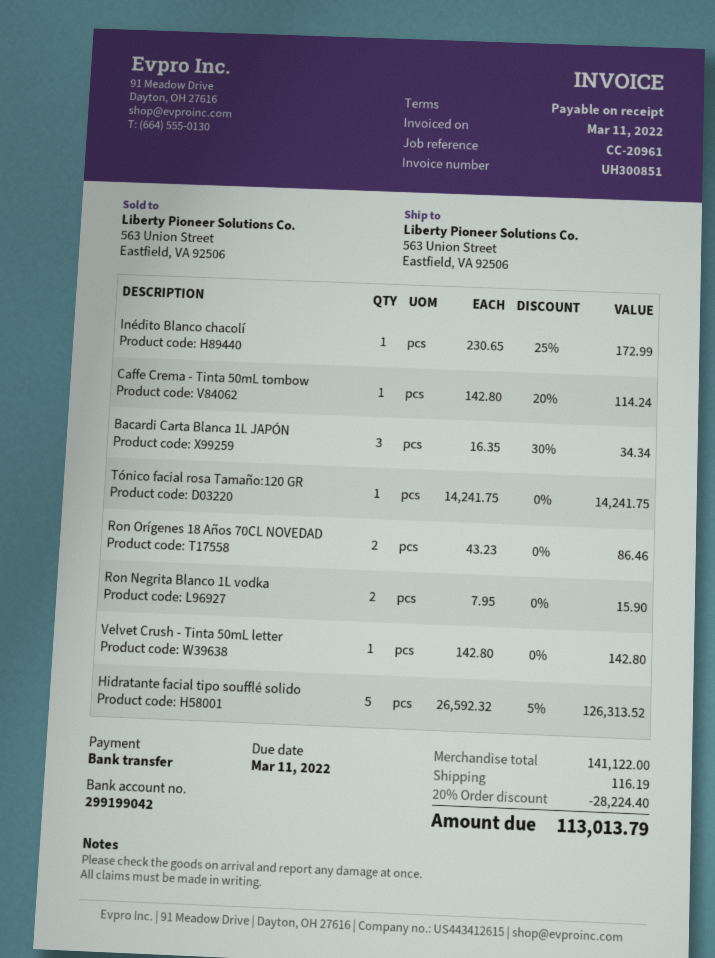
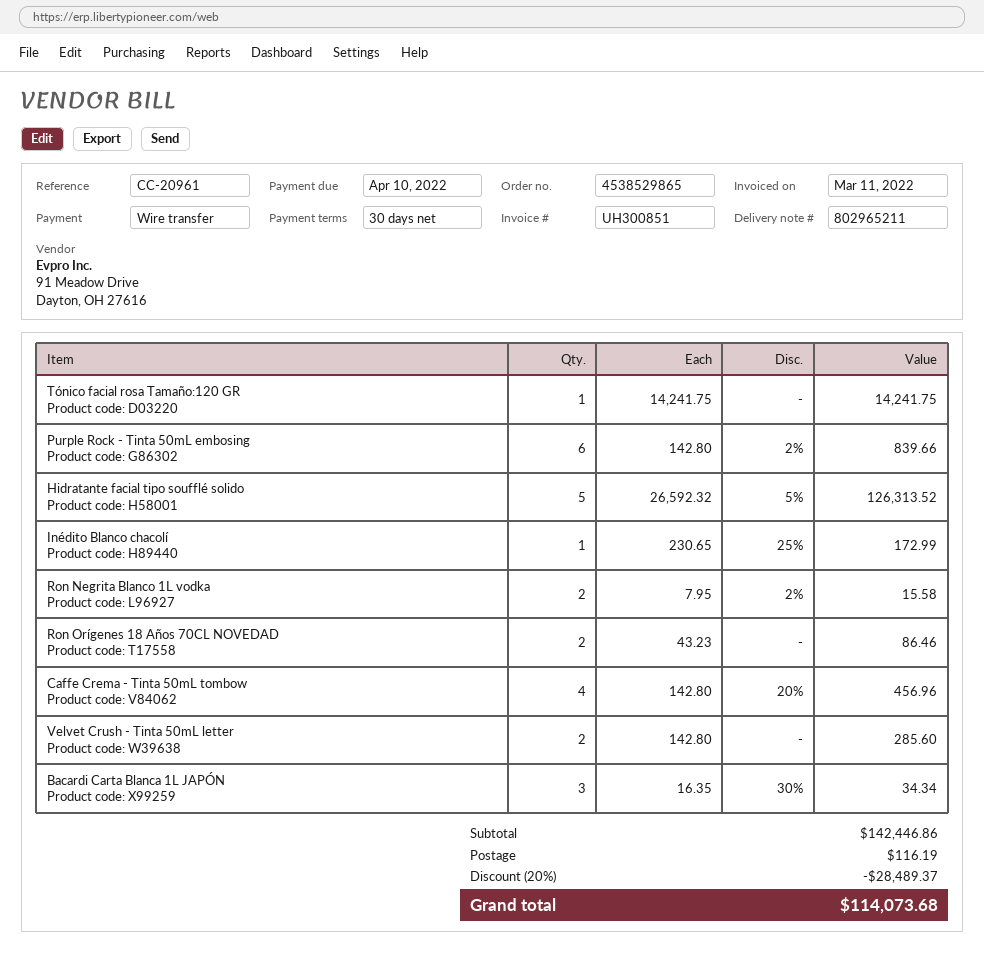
payment terms: on receipt -> 30 days
due date: 2022-03-11 -> 2022-04-10
Caffe Crema - Tinta 50mL tombow: 1 x 142.80 - 20% = 114.24 -> 4 x 142.80 - 20% = 456.96
Ron Negrita Blanco 1L vodka: 2 x 7.95 = 15.90 -> 2 x 7.95 - 2% = 15.58
Velvet Crush - Tinta 50mL letter: 1 x 142.80 = 142.80 -> 2 x 142.80 = 285.60
Purple Rock - Tinta 50mL embosing: none -> 6 x 142.80 - 2% = 839.66
subtotal: 141122.00 -> 142446.86
discount: 20% = 28224.40 -> 20% = 28489.37
total: 113013.79 -> 114073.68

